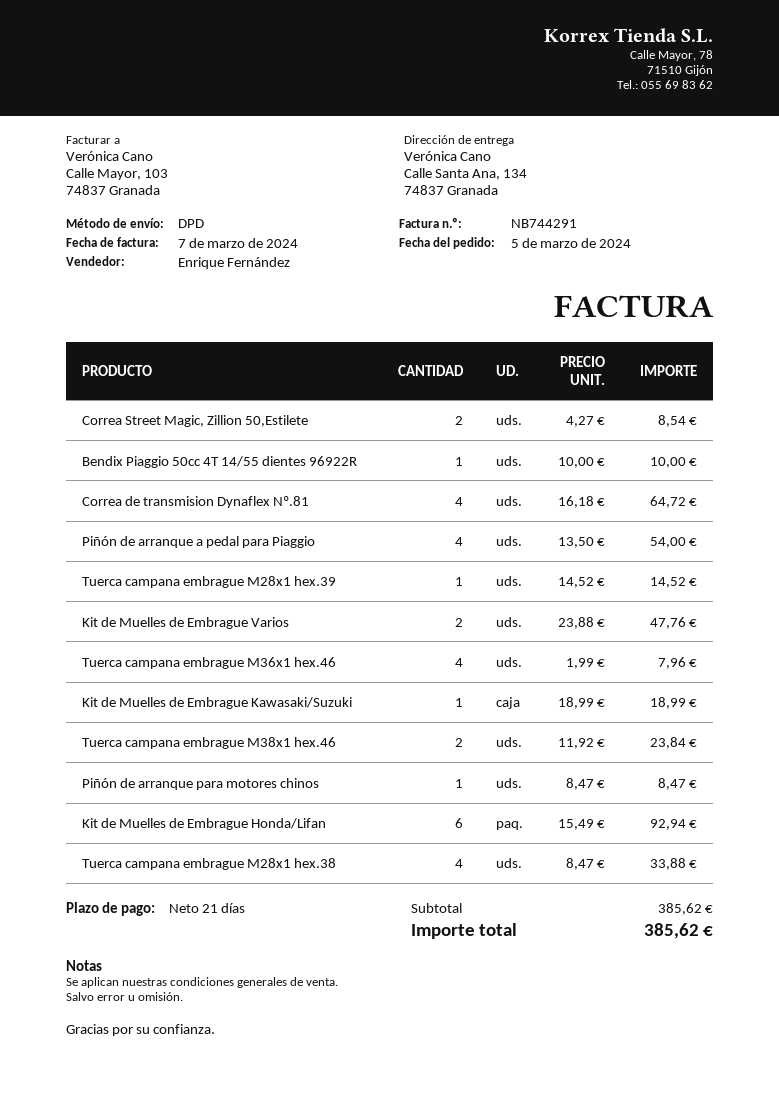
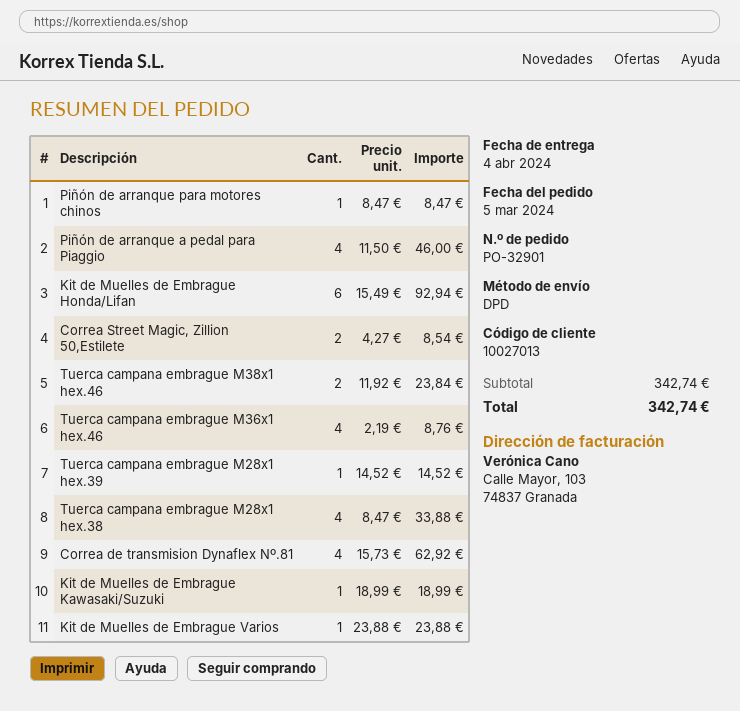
Bendix Piaggio 50cc 4T 14/55 dientes 96922R: 1 x 10.00 = 10.00 -> none
Correa de transmision Dynaflex Nº.81: 4 x 16.18 = 64.72 -> 4 x 15.73 = 62.92
Piñón de arranque a pedal para Piaggio: 4 x 13.50 = 54.00 -> 4 x 11.50 = 46.00
Kit de Muelles de Embrague Varios: 2 x 23.88 = 47.76 -> 1 x 23.88 = 23.88
Tuerca campana embrague M36x1 hex.46: 4 x 1.99 = 7.96 -> 4 x 2.19 = 8.76
subtotal: 385.62 -> 342.74
total: 385.62 -> 342.74

